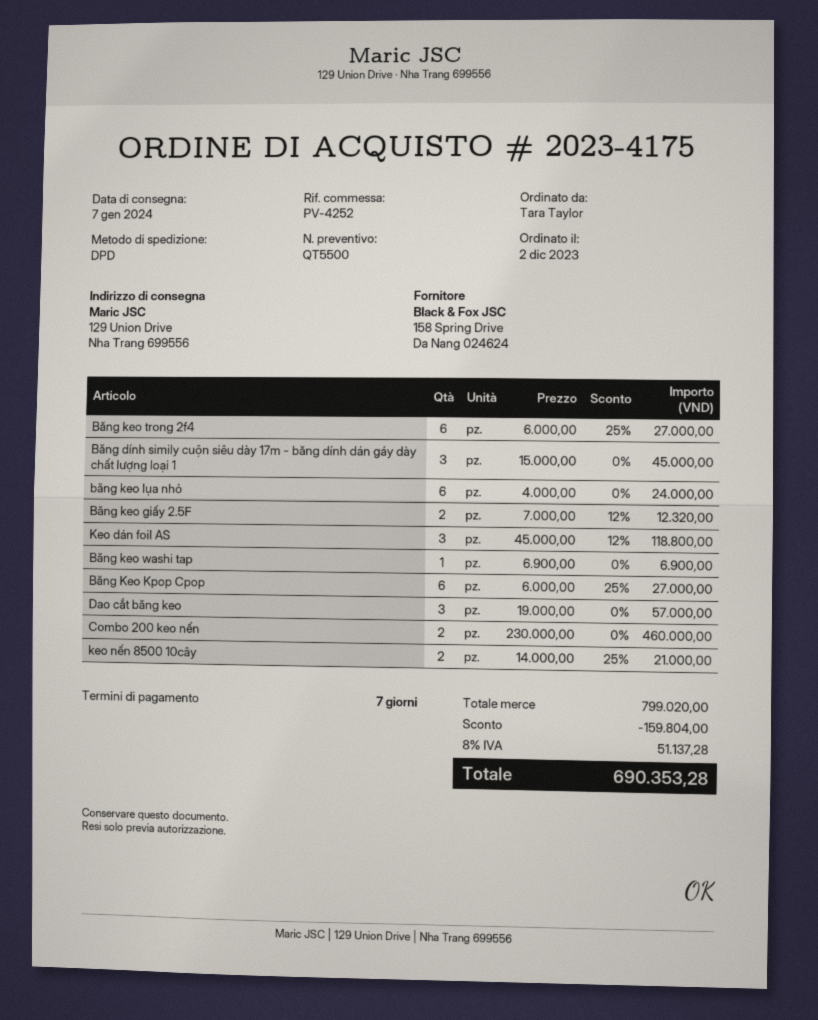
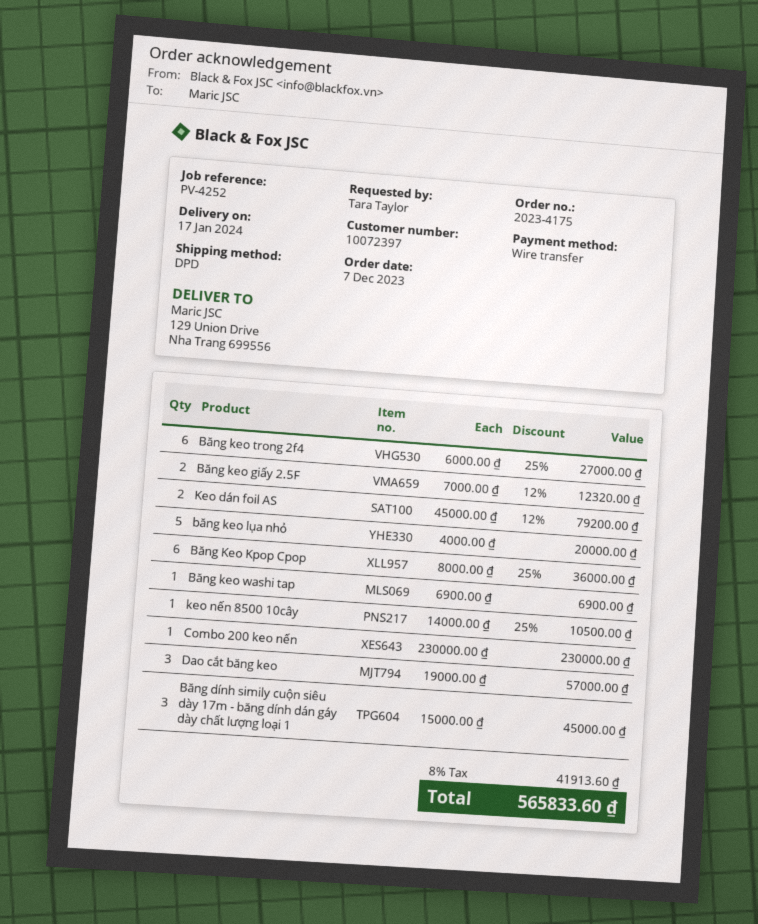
order date: 2023-12-02 -> 2023-12-07
delivery date: 2024-01-07 -> 2024-01-17
băng keo lụa nhỏ: 6 x 4000.00 = 24000.00 -> 5 x 4000.00 = 20000.00
Keo dán foil AS: 3 x 45000.00 - 12% = 118800.00 -> 2 x 45000.00 - 12% = 79200.00
Băng Keo Kpop Cpop: 6 x 6000.00 - 25% = 27000.00 -> 6 x 8000.00 - 25% = 36000.00
Combo 200 keo nến: 2 x 230000.00 = 460000.00 -> 1 x 230000.00 = 230000.00
keo nến 8500 10cây: 2 x 14000.00 - 25% = 21000.00 -> 1 x 14000.00 - 25% = 10500.00
discount: 159804.00 -> none
tax: 8% = 51137.28 -> 8% = 41913.60
total: 690353.28 -> 565833.60

